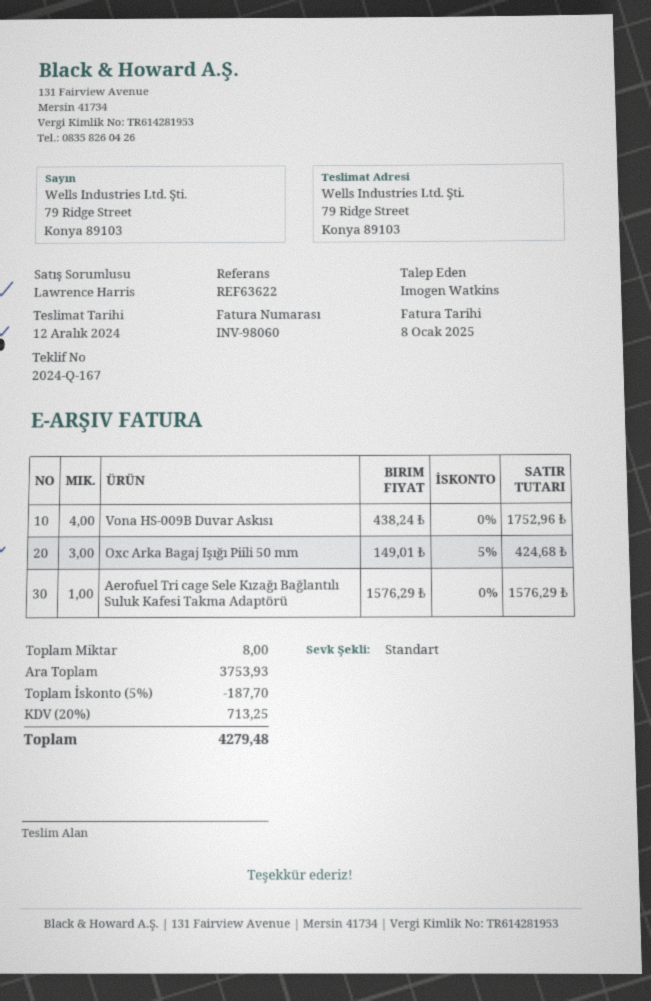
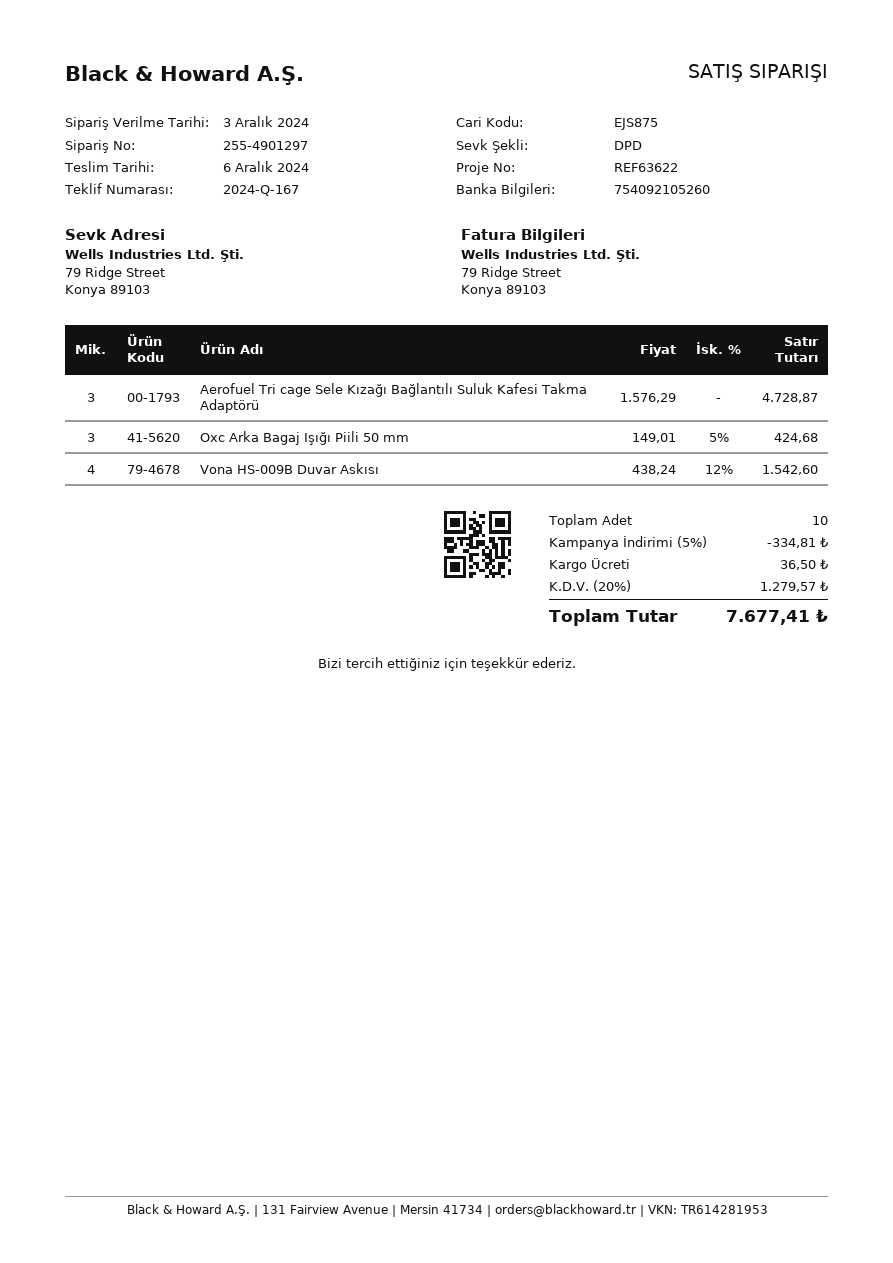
delivery date: 2024-12-12 -> 2024-12-06
shipping method: standard -> DPD
Vona HS-009B Duvar Askısı: 4 x 438.24 = 1752.96 -> 4 x 438.24 - 12% = 1542.60
Aerofuel Tri cage Sele Kızağı Bağlantılı Suluk Kafesi Takma Adaptörü: 1 x 1576.29 = 1576.29 -> 3 x 1576.29 = 4728.87
total quantity: 8 -> 10
discount: 5% = 187.70 -> 5% = 334.81
shipping: none -> 36.50
tax: 20% = 713.25 -> 20% = 1279.57
total: 4279.48 -> 7677.41

